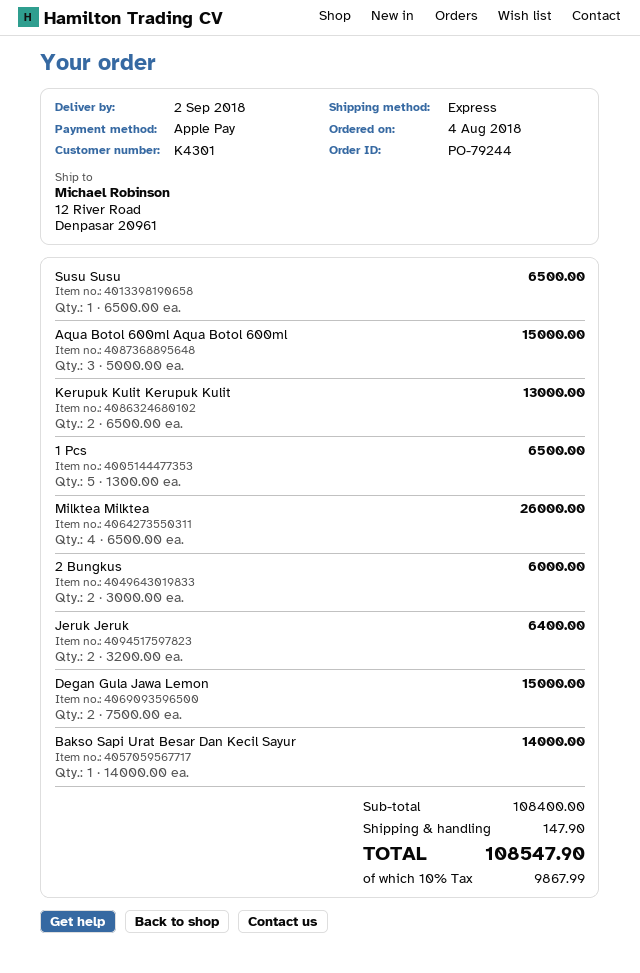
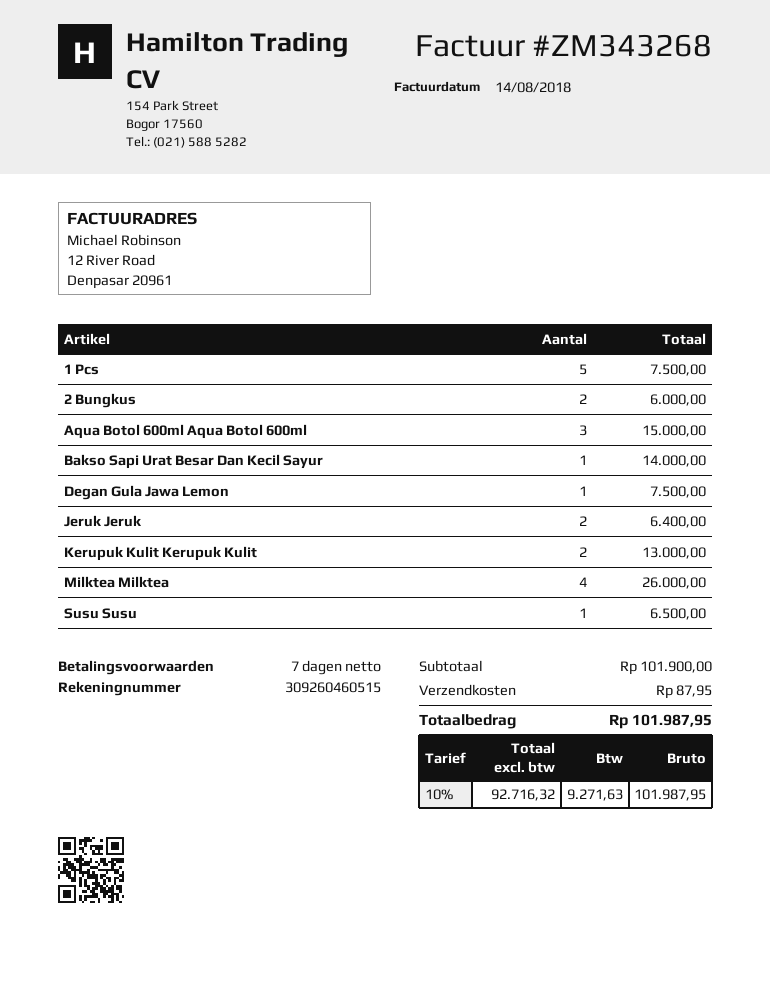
1 Pcs: 5 for 6500.00 -> 5 for 7500.00
Degan Gula Jawa Lemon: 2 for 15000.00 -> 1 for 7500.00
subtotal: 108400.00 -> 101900.00
shipping: 147.90 -> 87.95
tax: 10% = 9867.99 -> 10% = 9271.63
total: 108547.90 -> 101987.95

